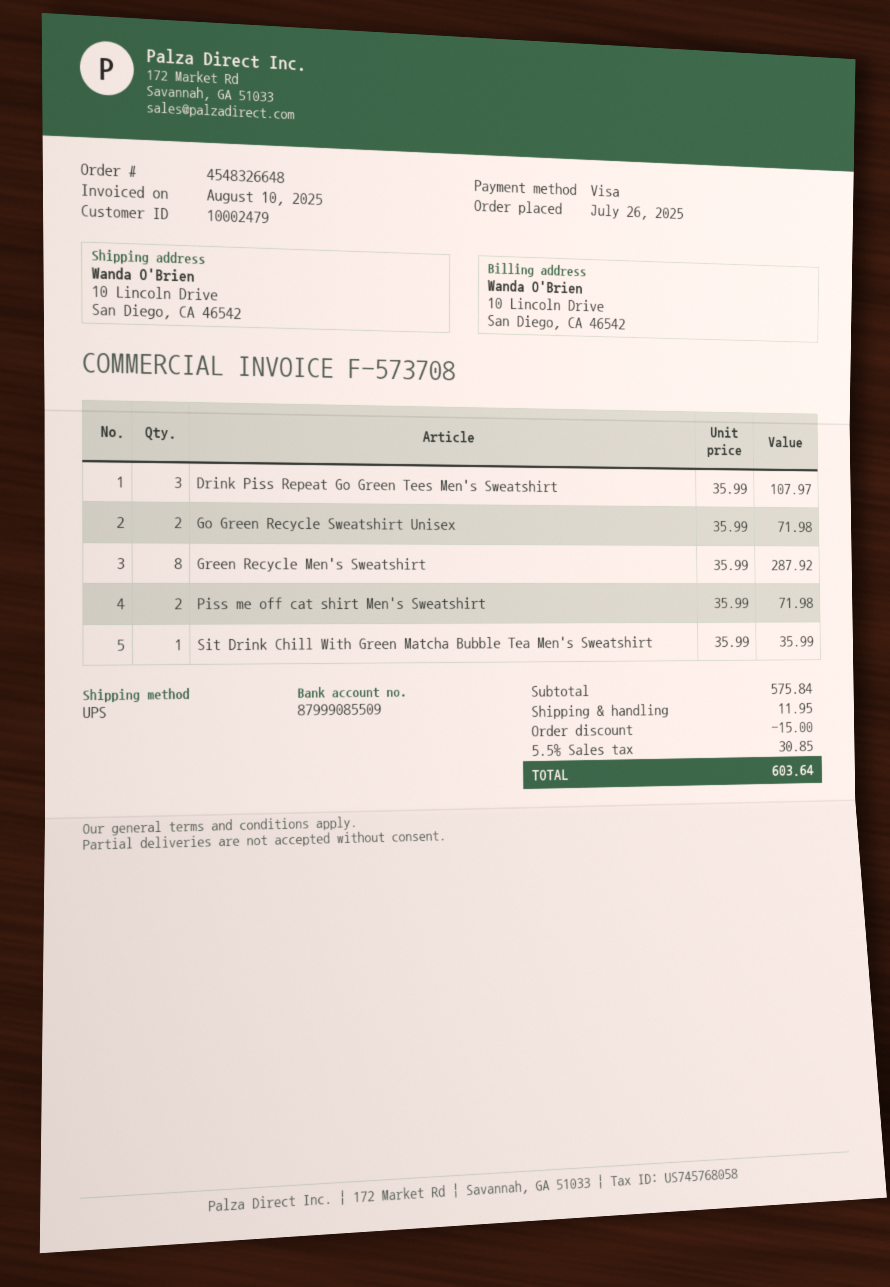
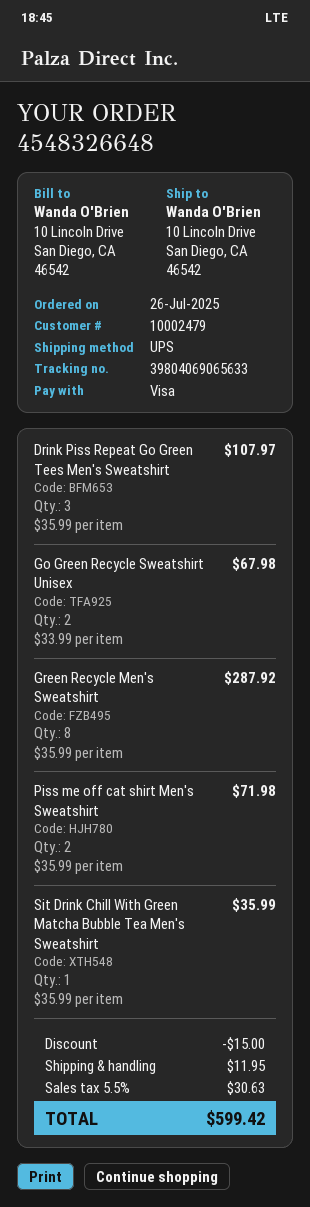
Go Green Recycle Sweatshirt Unisex: 2 x 35.99 = 71.98 -> 2 x 33.99 = 67.98
tax: 5.5% = 30.85 -> 5.5% = 30.63
total: 603.64 -> 599.42

